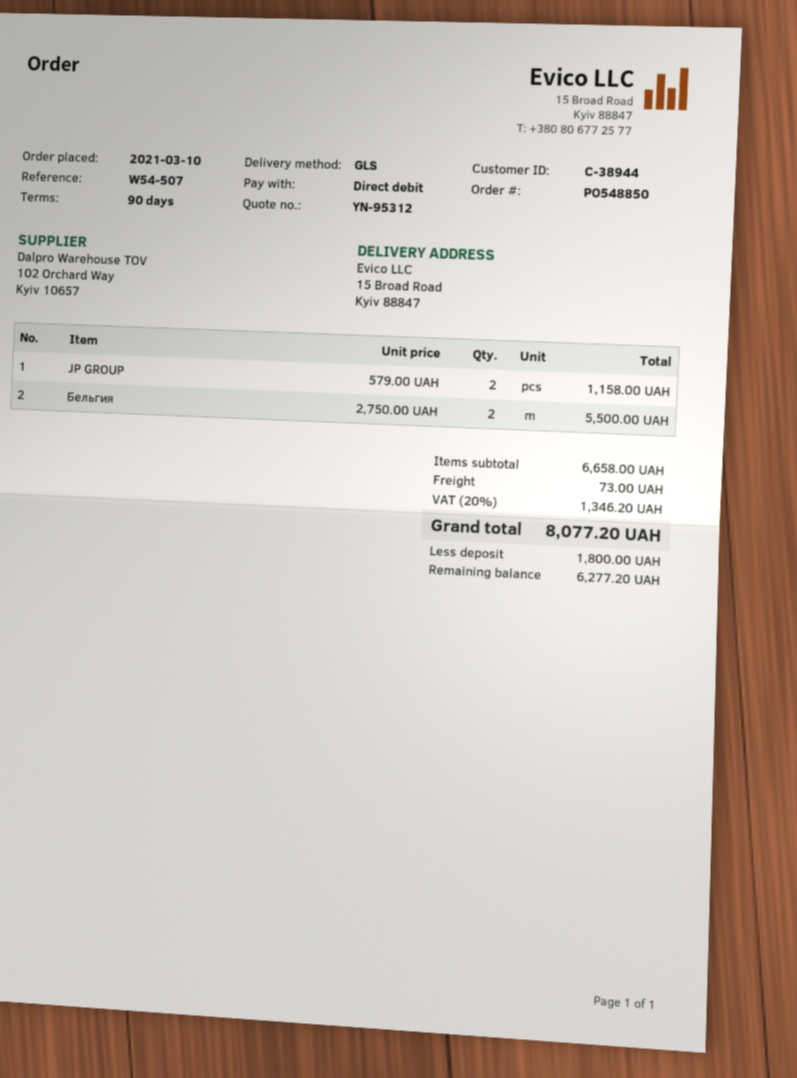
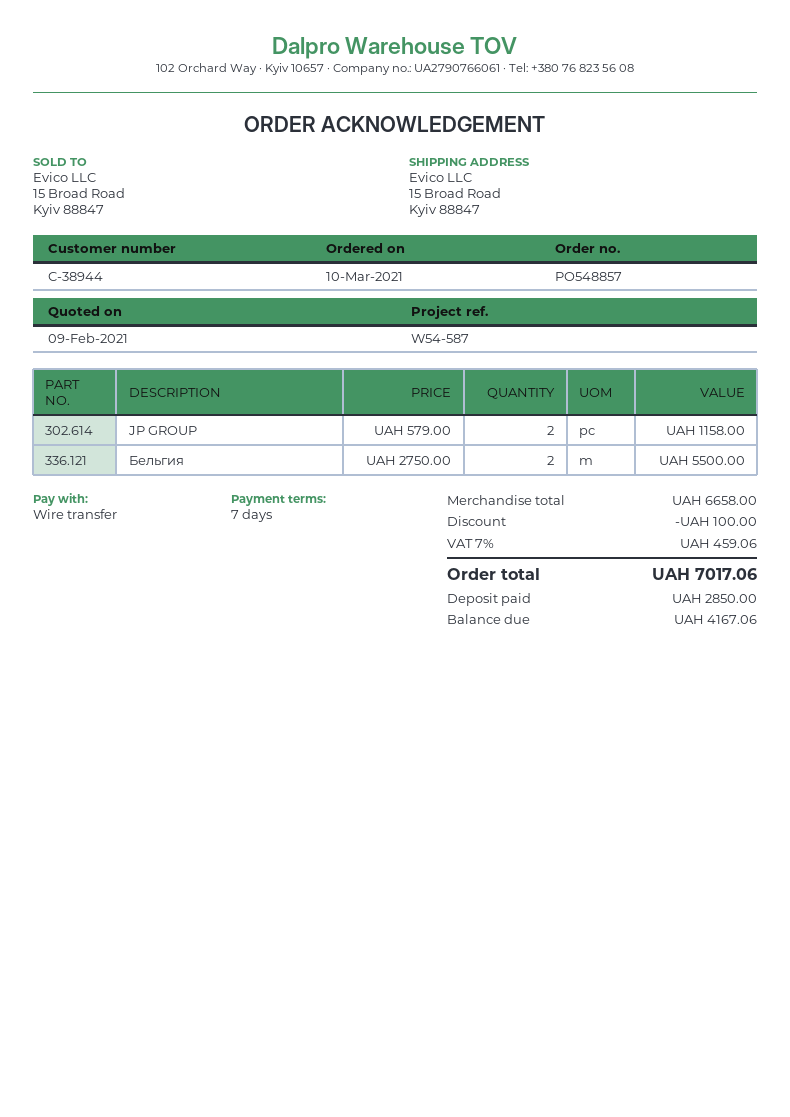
order number: PO548850 -> PO548857
payment terms: 90 days -> 7 days
reference: W54-507 -> W54-587
payment method: direct debit -> bank transfer
discount: none -> 100.00
shipping: 73.00 -> none
tax: 20% = 1346.20 -> 7% = 459.06
total: 8077.20 -> 7017.06
deposit: 1800.00 -> 2850.00
balance: 6277.20 -> 4167.06

